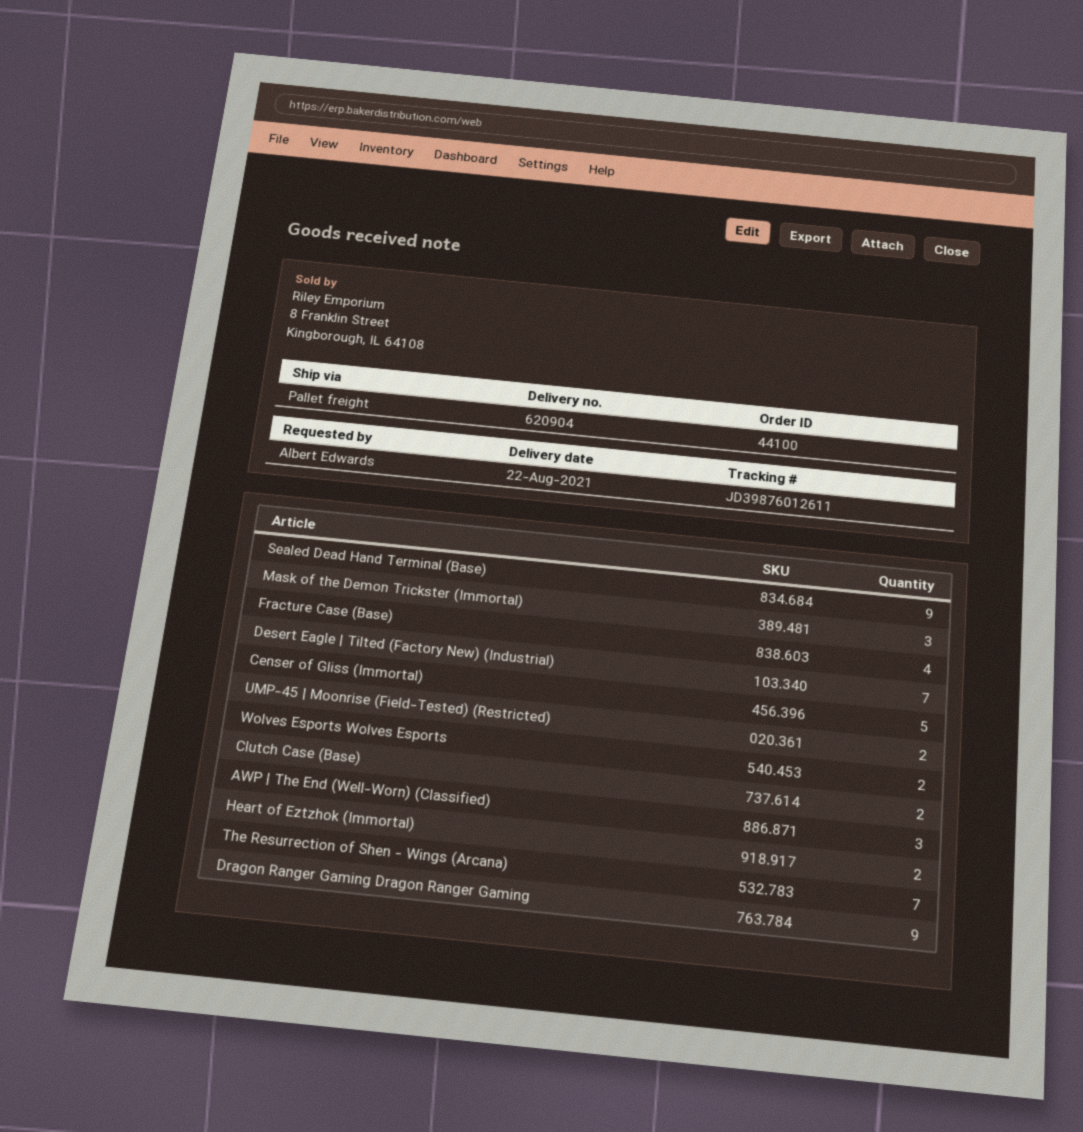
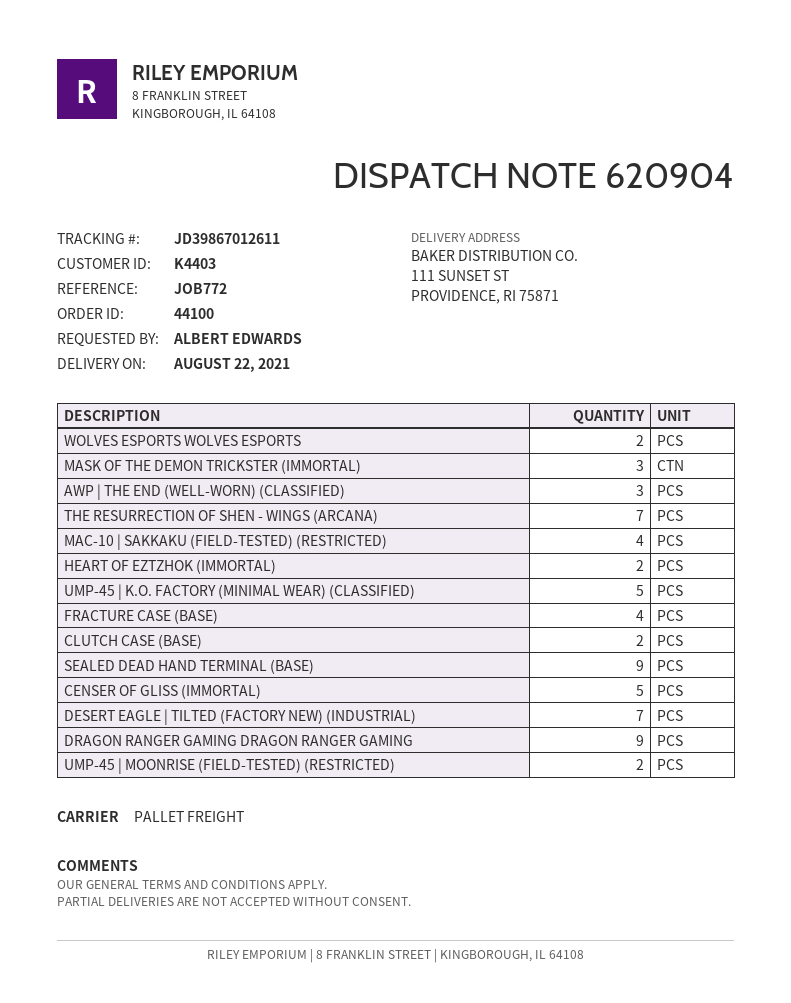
tracking number: JD39876012611 -> JD39867012611
MAC-10 | SAKKAKU (FIELD-TESTED) (RESTRICTED): none -> 4
UMP-45 | K.O. FACTORY (MINIMAL WEAR) (CLASSIFIED): none -> 5

